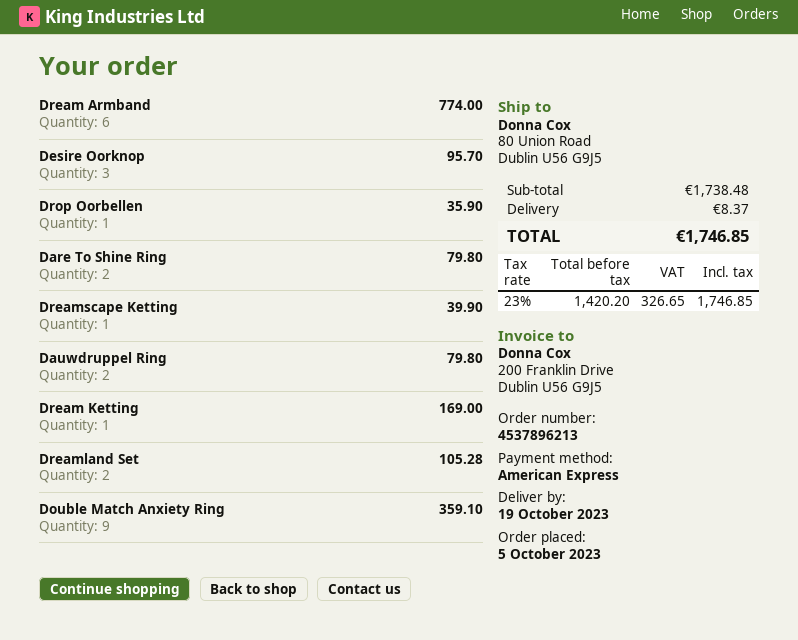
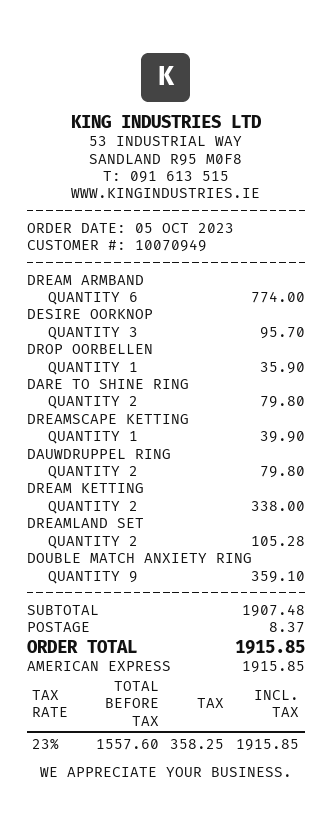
Dream Ketting: 1 for 169.00 -> 2 for 338.00
subtotal: 1738.48 -> 1907.48
net: 1420.20 -> 1557.60
tax: 23% = 326.65 -> 23% = 358.25
total: 1746.85 -> 1915.85

